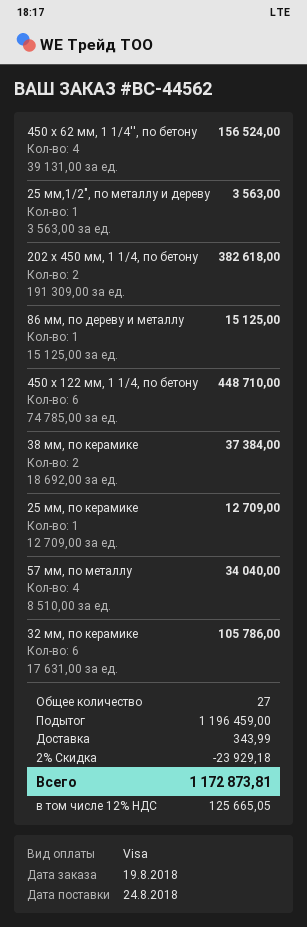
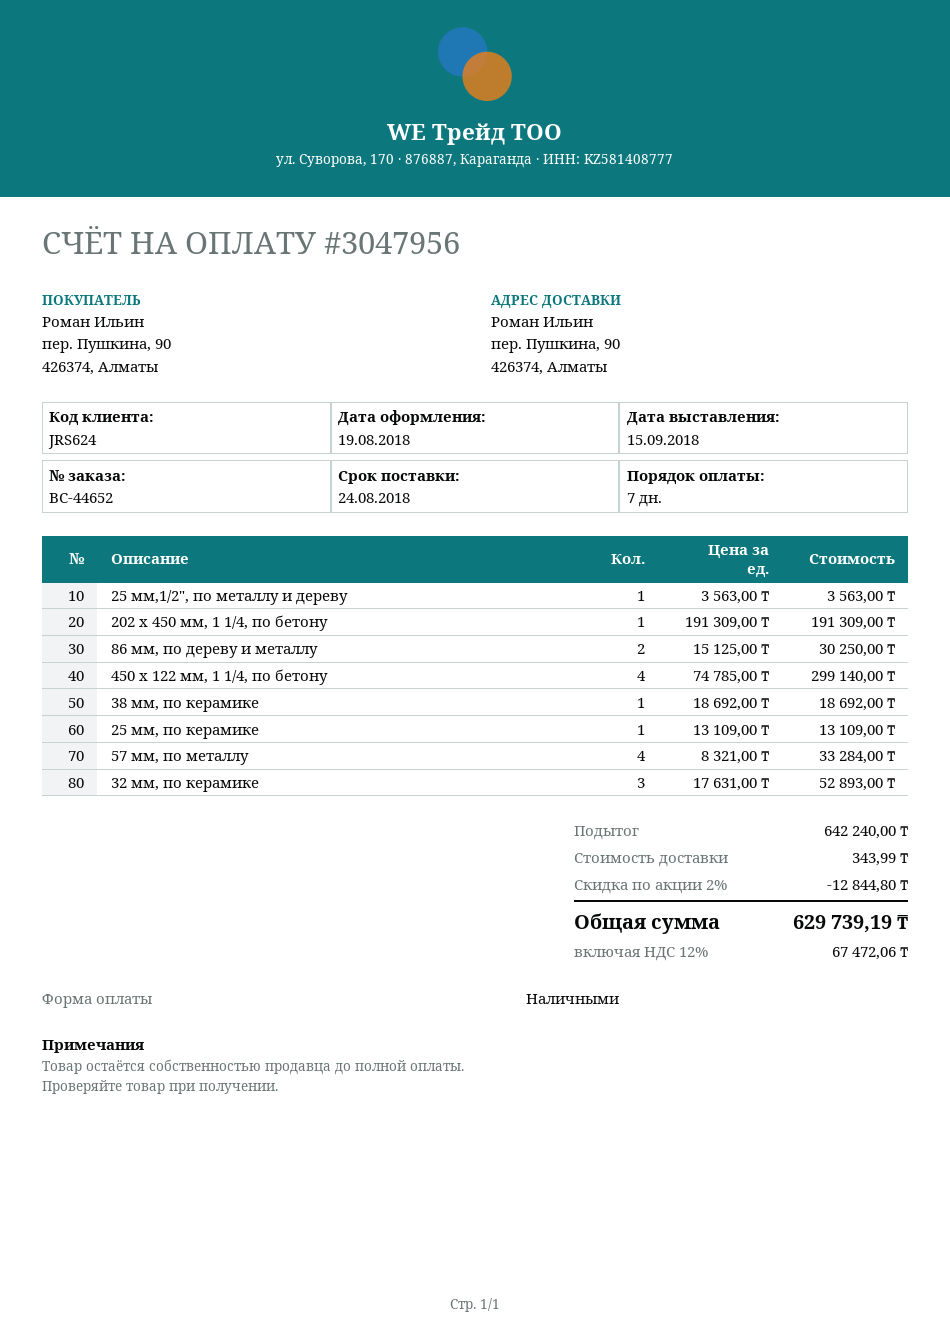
order number: BC-44562 -> BC-44652
payment method: Visa -> cash
450 х 62 мм, 1 1/4'', по бетону: 4 x 39131.00 = 156524.00 -> none
202 x 450 мм, 1 1/4, по бетону: 2 x 191309.00 = 382618.00 -> 1 x 191309.00 = 191309.00
86 мм, по дереву и металлу: 1 x 15125.00 = 15125.00 -> 2 x 15125.00 = 30250.00
450 х 122 мм, 1 1/4, по бетону: 6 x 74785.00 = 448710.00 -> 4 x 74785.00 = 299140.00
38 мм, по керамике: 2 x 18692.00 = 37384.00 -> 1 x 18692.00 = 18692.00
25 мм, по керамике: 1 x 12709.00 = 12709.00 -> 1 x 13109.00 = 13109.00
57 мм, по металлу: 4 x 8510.00 = 34040.00 -> 4 x 8321.00 = 33284.00
32 мм, по керамике: 6 x 17631.00 = 105786.00 -> 3 x 17631.00 = 52893.00
subtotal: 1196459.00 -> 642240.00
discount: 2% = 23929.18 -> 2% = 12844.80
tax: 12% = 125665.05 -> 12% = 67472.06
total: 1172873.81 -> 629739.19

